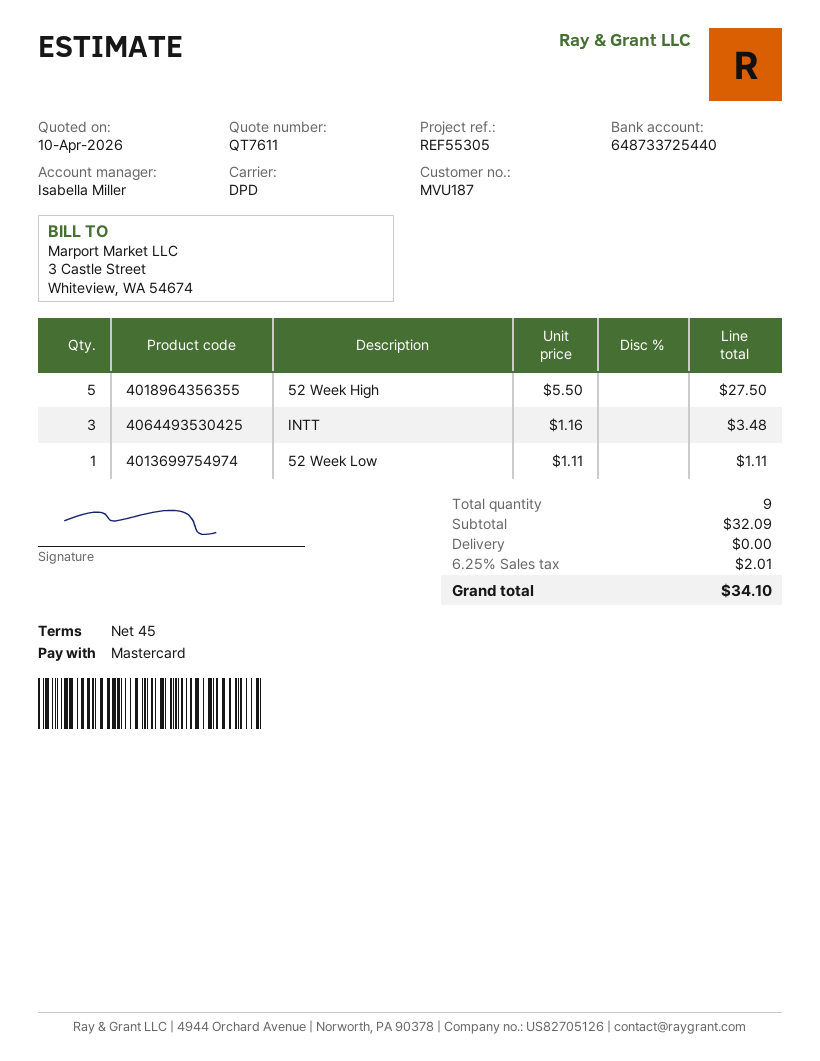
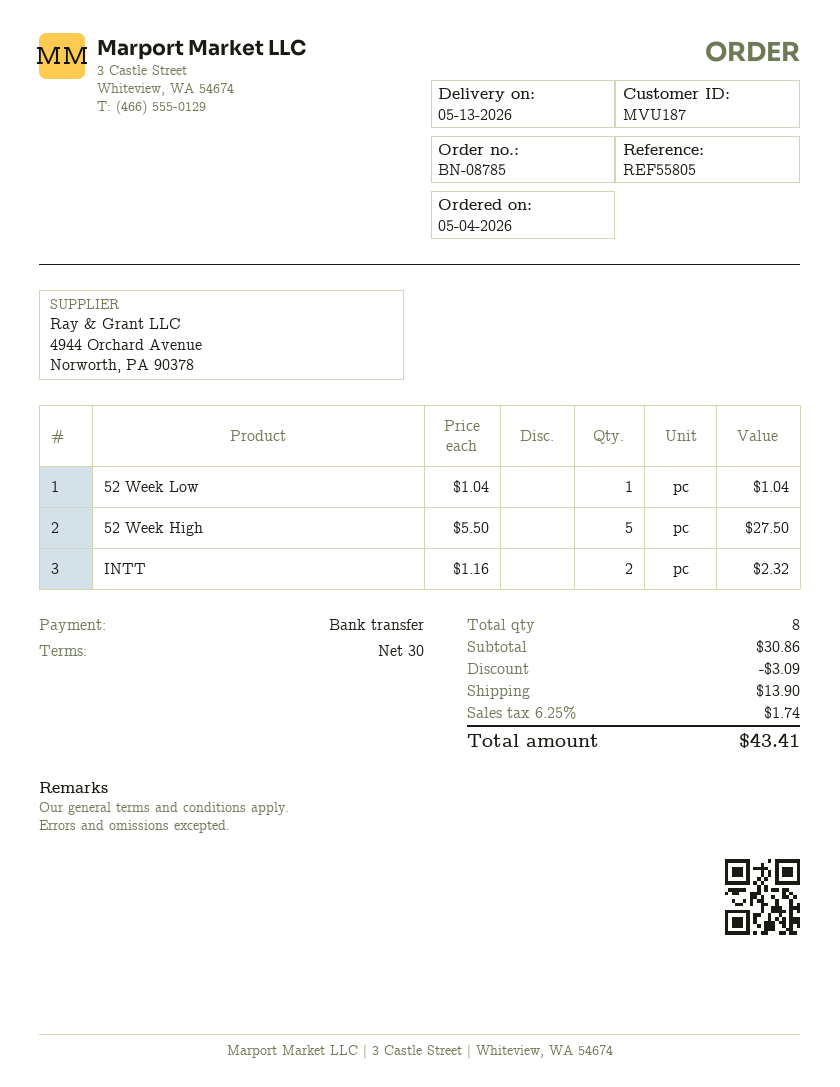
payment terms: 45 days -> 30 days
reference: REF55305 -> REF55805
payment method: Mastercard -> bank transfer
INTT: 3 x 1.16 = 3.48 -> 2 x 1.16 = 2.32
52 Week Low: 1 x 1.11 = 1.11 -> 1 x 1.04 = 1.04
total quantity: 9 -> 8
subtotal: 32.09 -> 30.86
discount: none -> 3.09
shipping: 0.00 -> 13.90
tax: 6.25% = 2.01 -> 6.25% = 1.74
total: 34.10 -> 43.41

